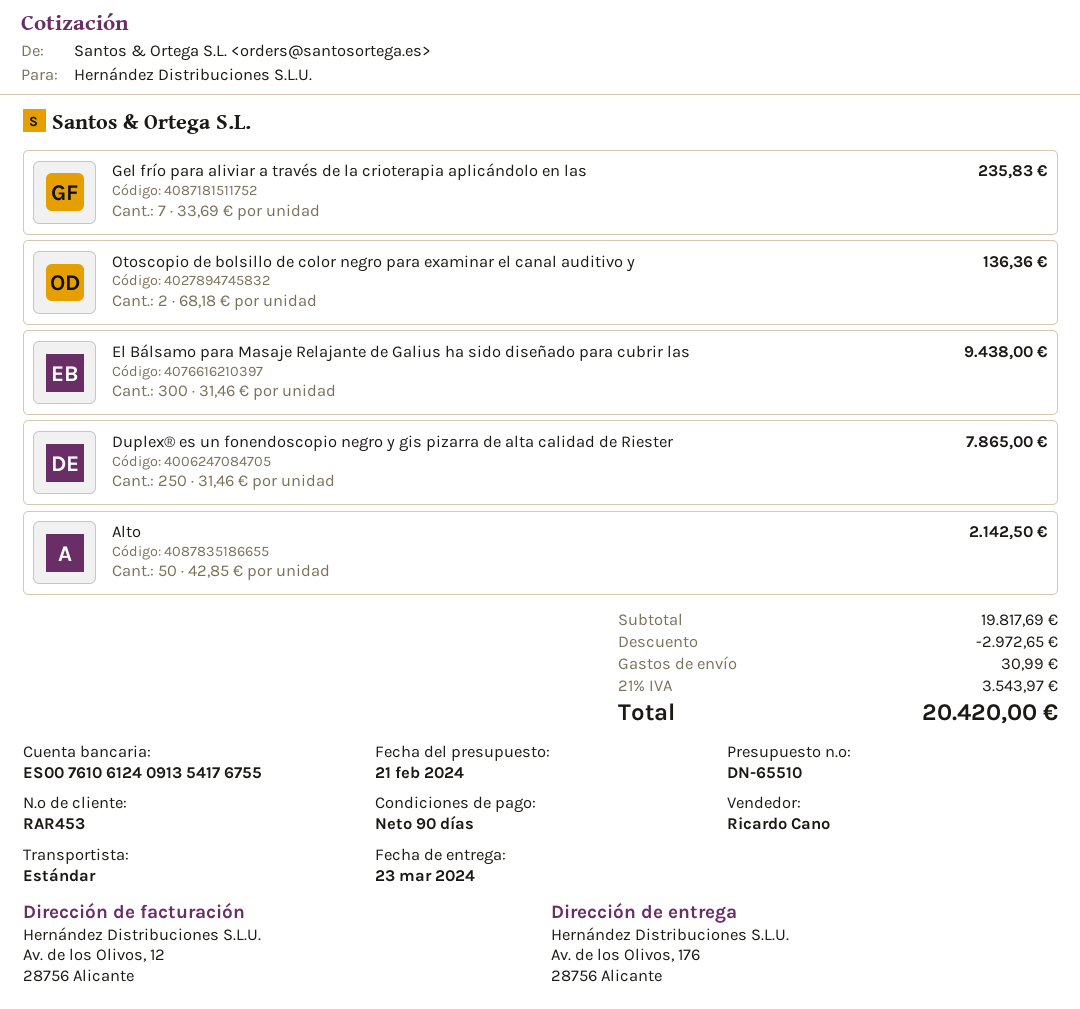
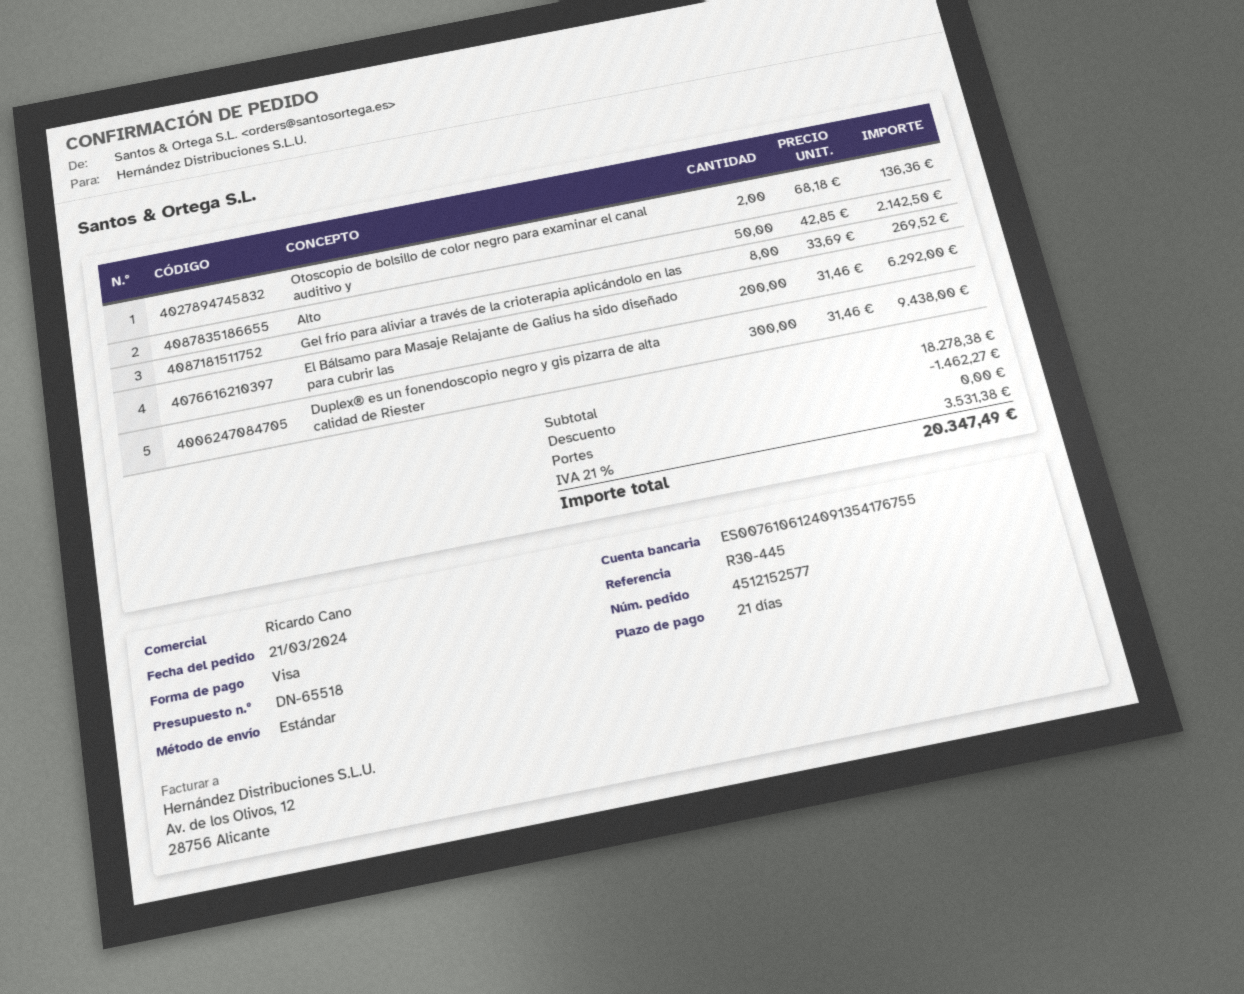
quote number: DN-65510 -> DN-65518
payment terms: 90 days -> 21 days
Gel frío para aliviar a través de la crioterapia aplicándolo en las: 7 x 33.69 = 235.83 -> 8 x 33.69 = 269.52
El Bálsamo para Masaje Relajante de Galius ha sido diseñado para cubrir las: 300 x 31.46 = 9438.00 -> 200 x 31.46 = 6292.00
Duplex® es un fonendoscopio negro y gis pizarra de alta calidad de Riester: 250 x 31.46 = 7865.00 -> 300 x 31.46 = 9438.00
subtotal: 19817.69 -> 18278.38
discount: 2972.65 -> 1462.27
shipping: 30.99 -> 0.00
tax: 21% = 3543.97 -> 21% = 3531.38
total: 20420.00 -> 20347.49

